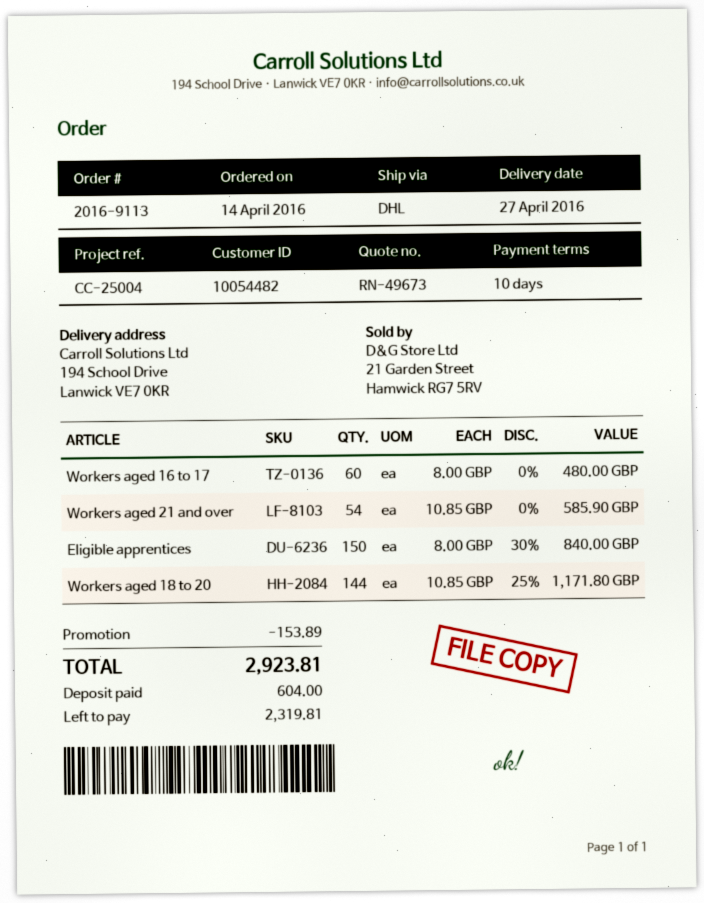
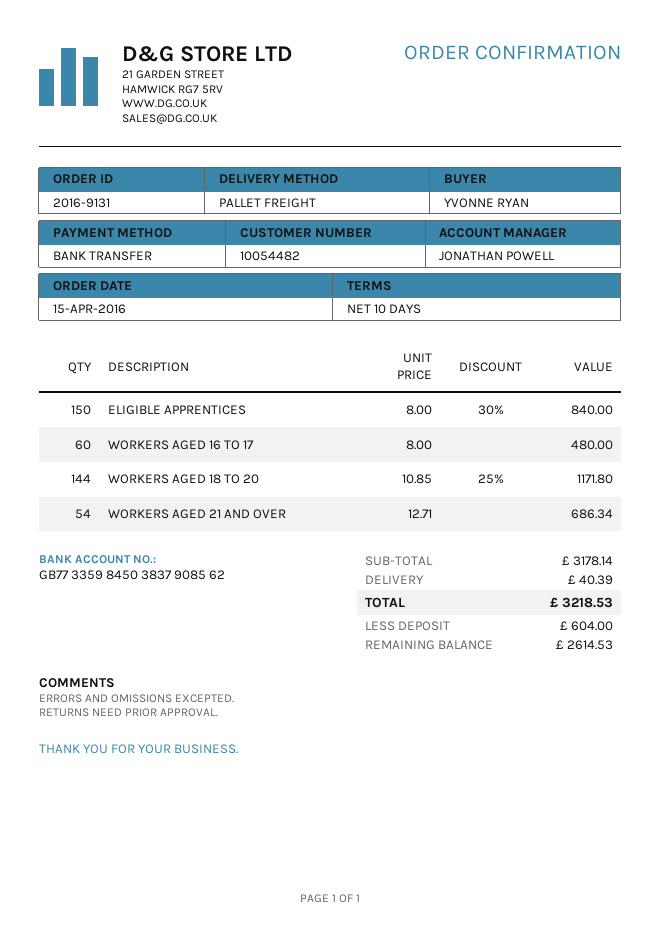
order number: 2016-9113 -> 2016-9131
order date: 2016-04-14 -> 2016-04-15
shipping method: DHL -> pallet freight
Workers aged 21 and over: 54 x 10.85 = 585.90 -> 54 x 12.71 = 686.34
discount: 153.89 -> none
shipping: none -> 40.39
total: 2923.81 -> 3218.53
balance: 2319.81 -> 2614.53

